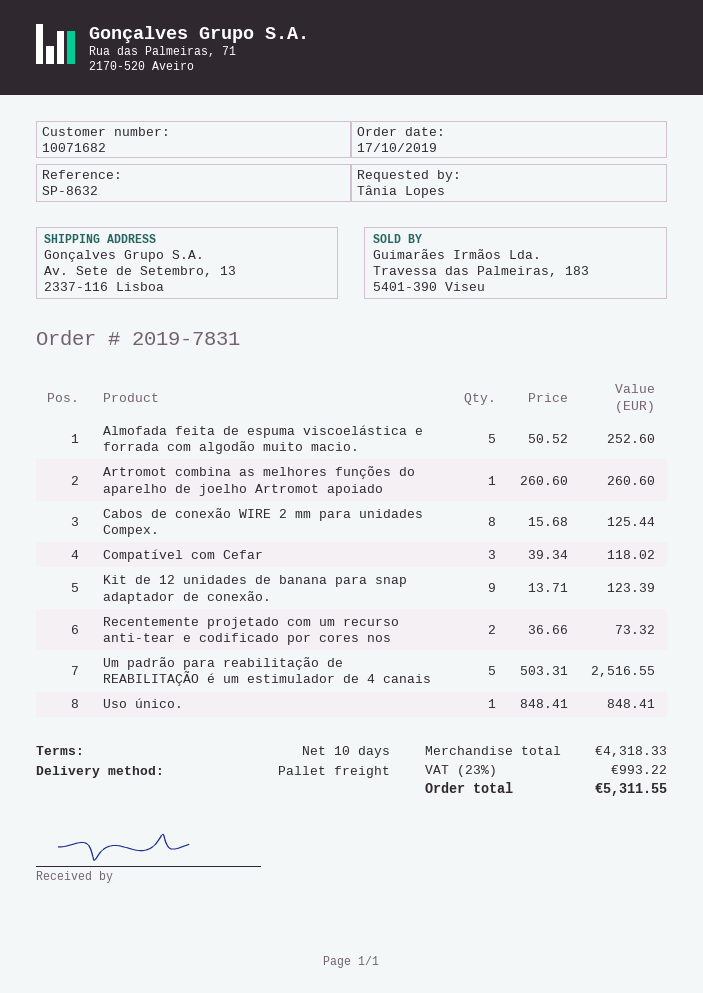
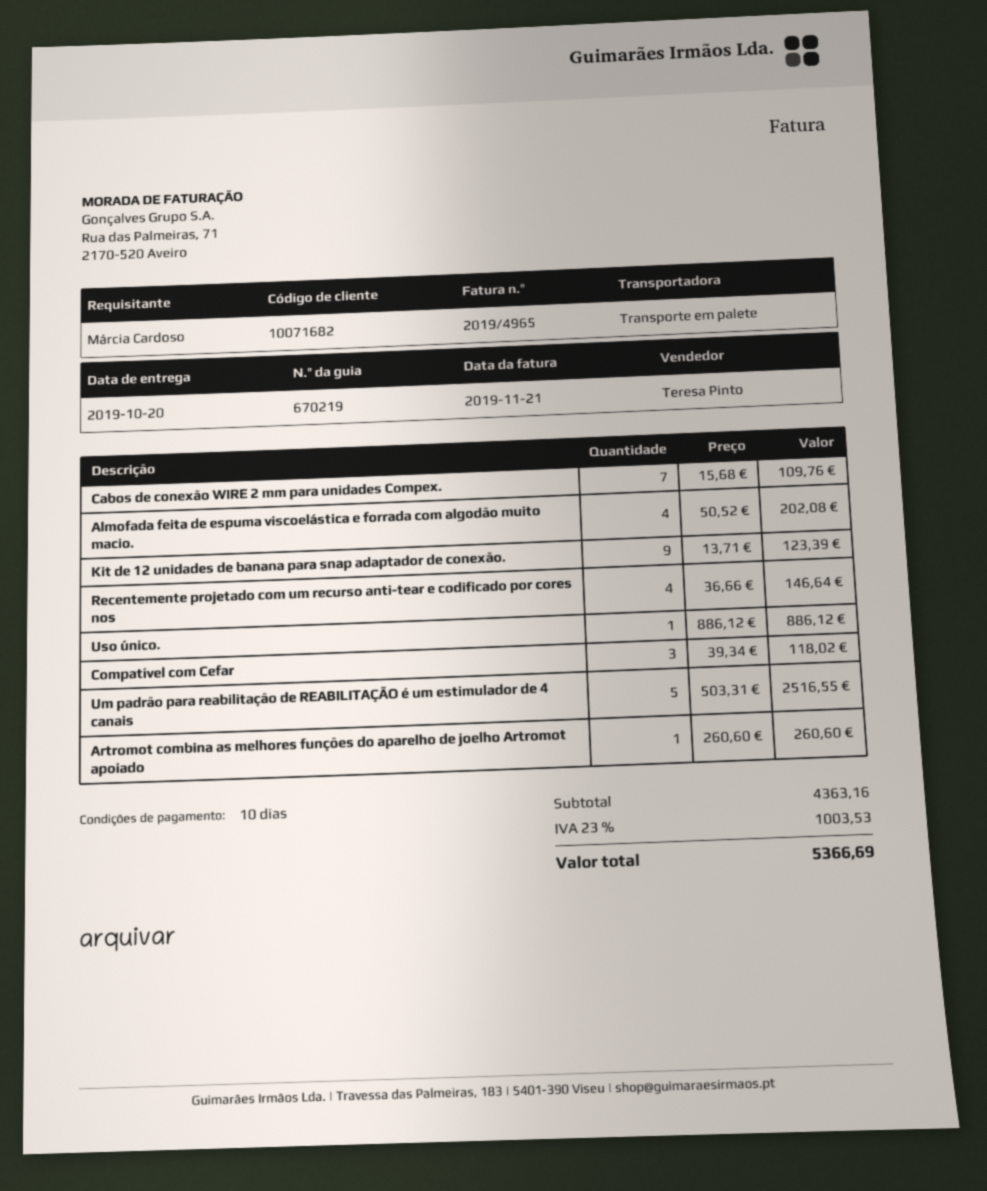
ordered by: Tânia Lopes -> Márcia Cardoso
Almofada feita de espuma viscoelástica e forrada com algodão muito macio.: 5 x 50.52 = 252.60 -> 4 x 50.52 = 202.08
Cabos de conexão WIRE 2 mm para unidades Compex.: 8 x 15.68 = 125.44 -> 7 x 15.68 = 109.76
Recentemente projetado com um recurso anti-tear e codificado por cores nos: 2 x 36.66 = 73.32 -> 4 x 36.66 = 146.64
Uso único.: 1 x 848.41 = 848.41 -> 1 x 886.12 = 886.12
subtotal: 4318.33 -> 4363.16
tax: 23% = 993.22 -> 23% = 1003.53
total: 5311.55 -> 5366.69

